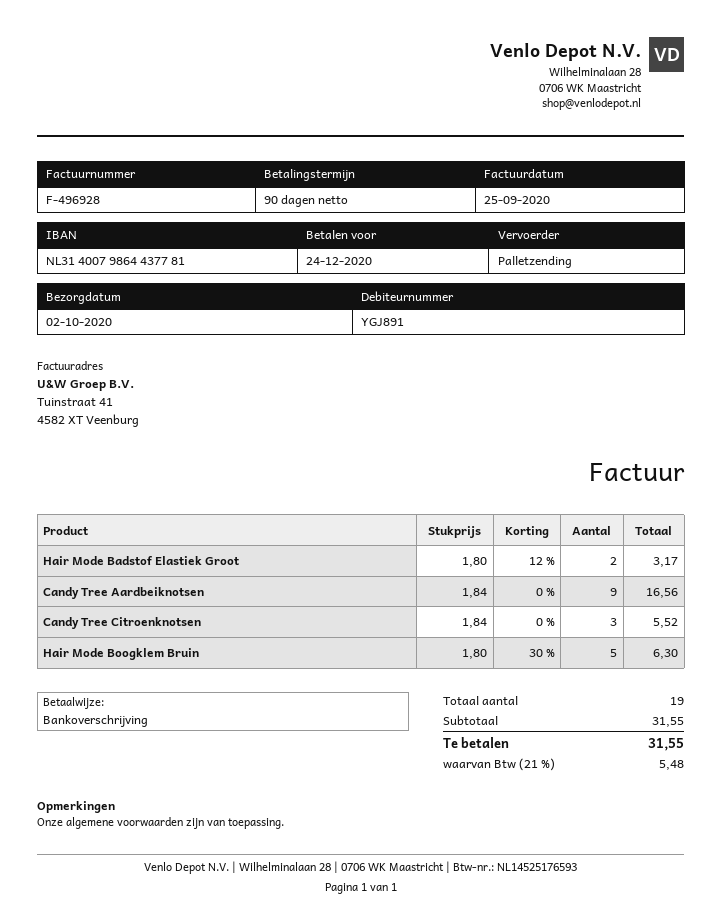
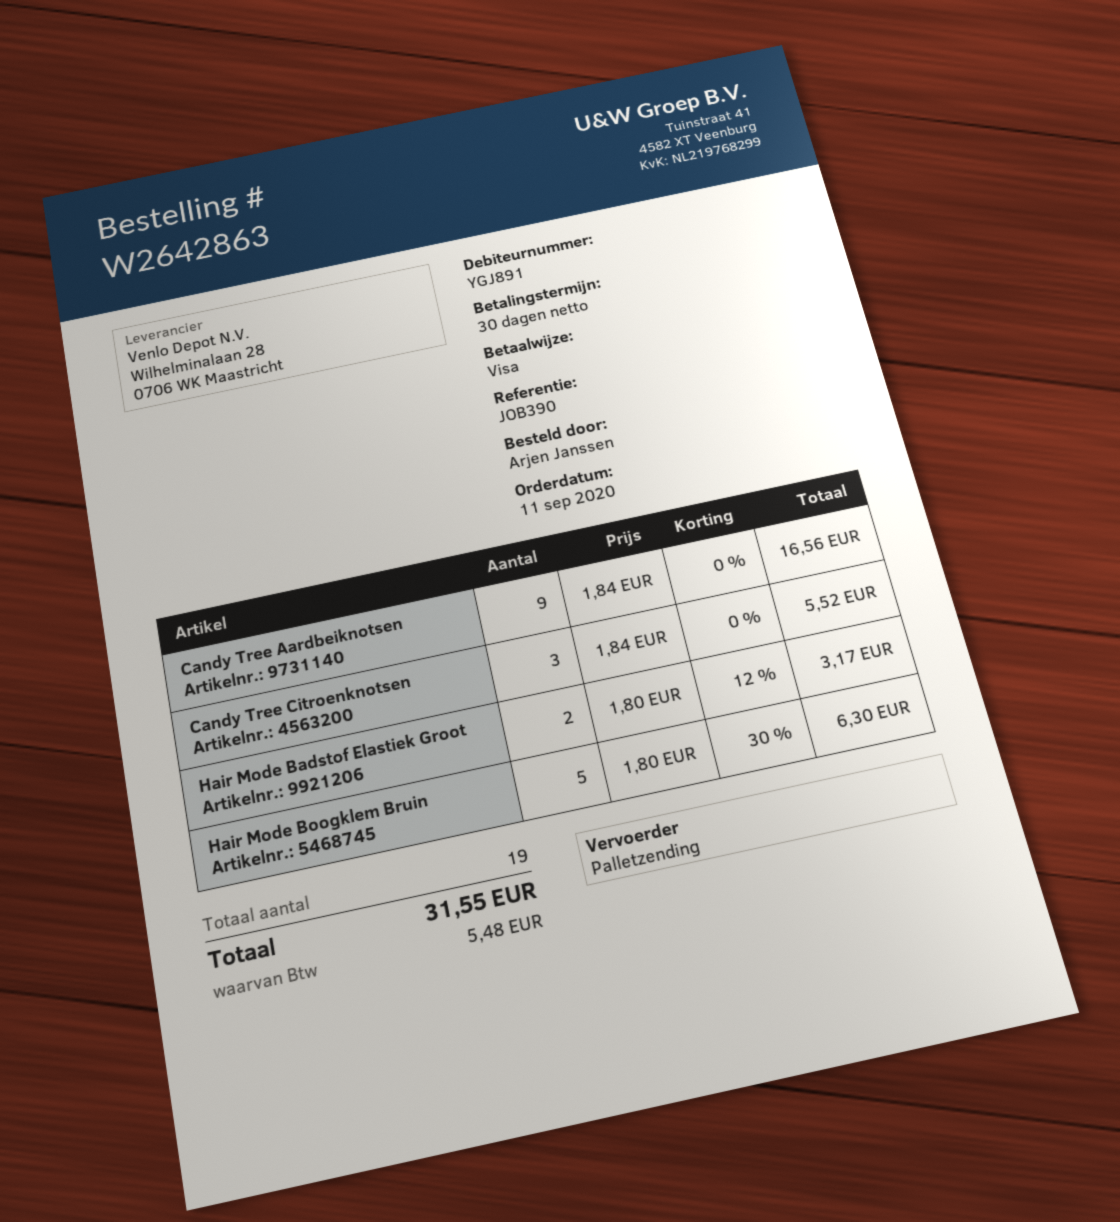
payment terms: 90 days -> 30 days
payment method: bank transfer -> Visa

